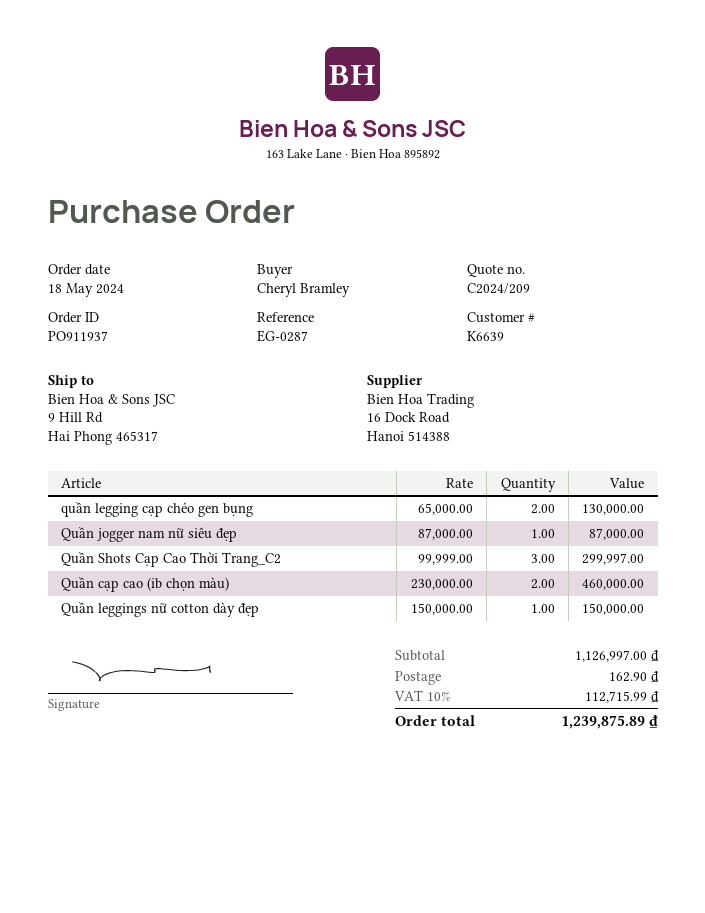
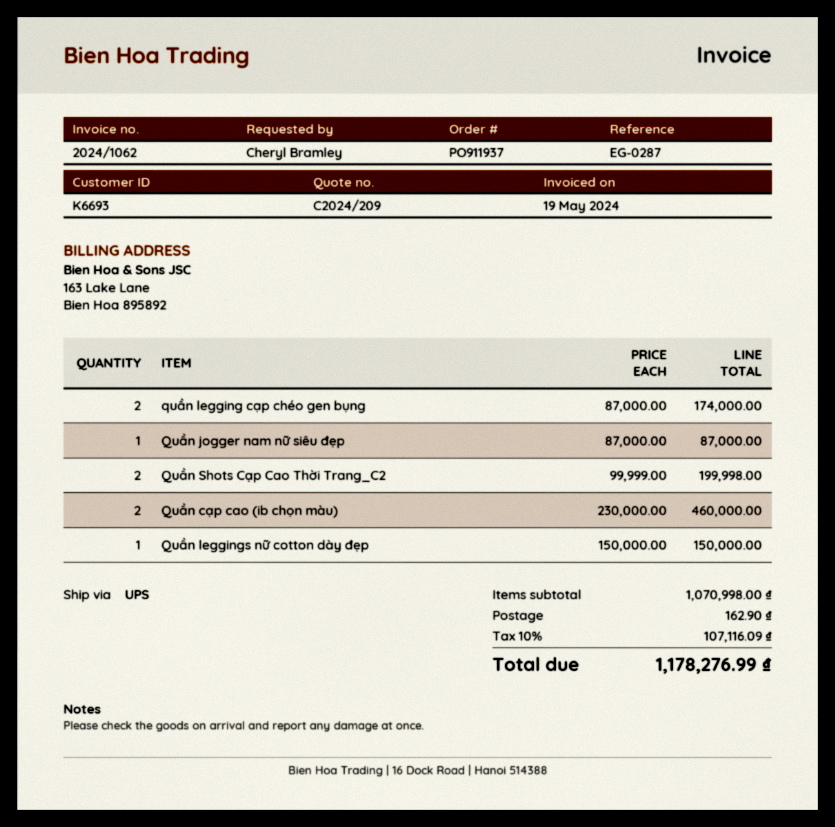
customer number: K6639 -> K6693
quần legging cạp chéo gen bụng: 2 x 65000.00 = 130000.00 -> 2 x 87000.00 = 174000.00
Quần Shots Cạp Cao Thời Trang_C2: 3 x 99999.00 = 299997.00 -> 2 x 99999.00 = 199998.00
subtotal: 1126997.00 -> 1070998.00
tax: 10% = 112715.99 -> 10% = 107116.09
total: 1239875.89 -> 1178276.99

